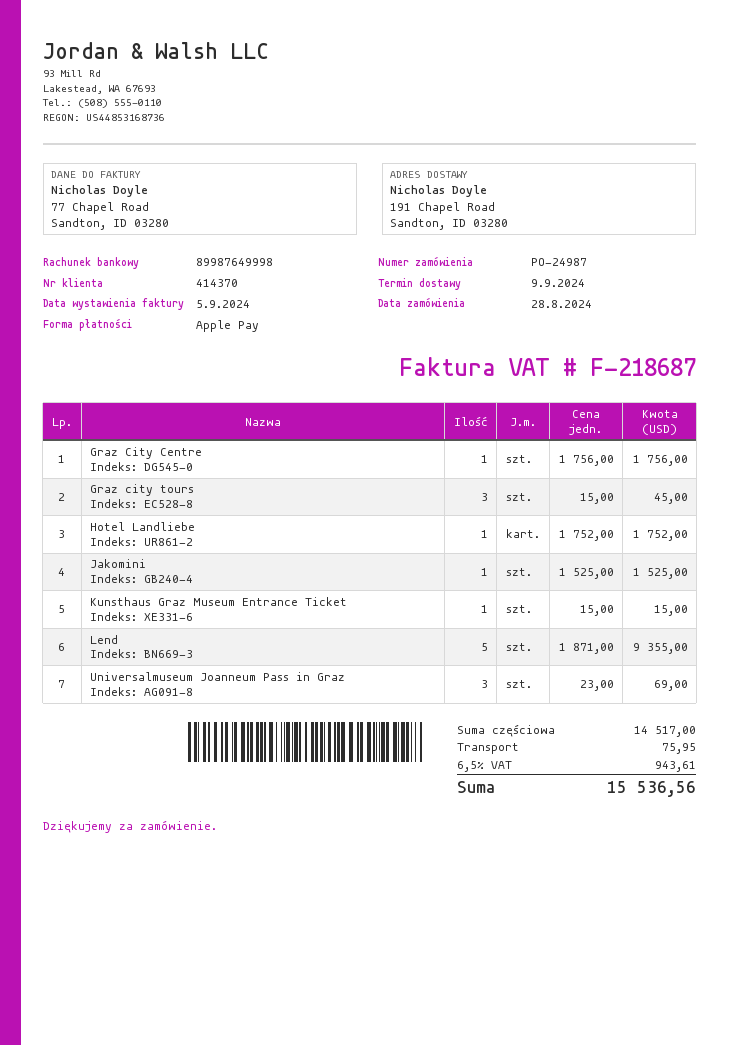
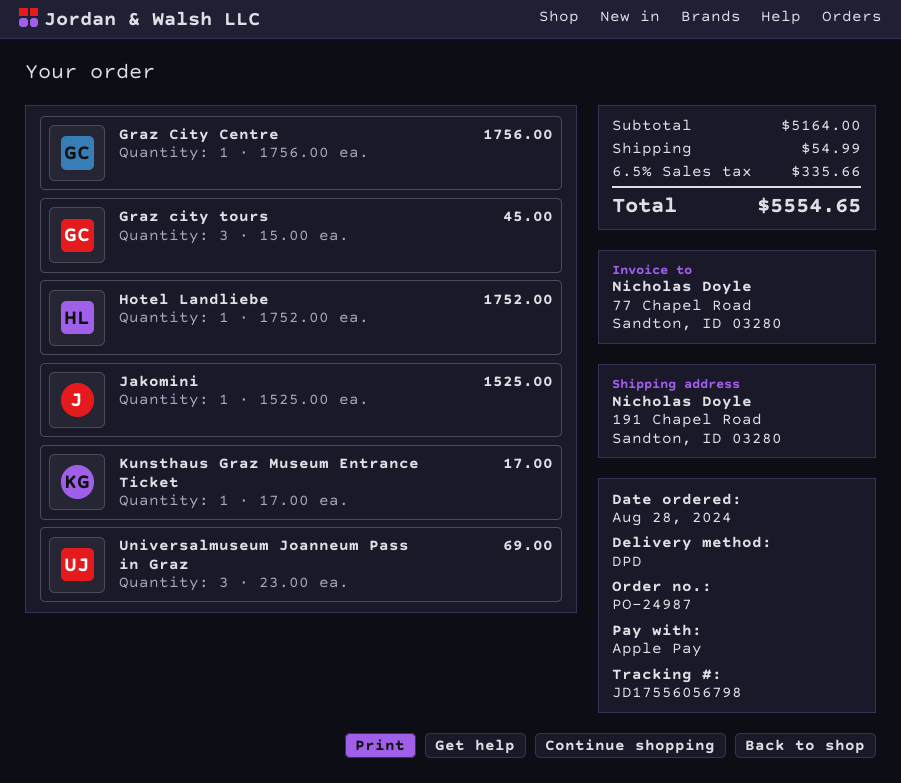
Kunsthaus Graz Museum Entrance Ticket: 1 x 15.00 = 15.00 -> 1 x 17.00 = 17.00
Lend: 5 x 1871.00 = 9355.00 -> none
subtotal: 14517.00 -> 5164.00
shipping: 75.95 -> 54.99
tax: 6.5% = 943.61 -> 6.5% = 335.66
total: 15536.56 -> 5554.65

